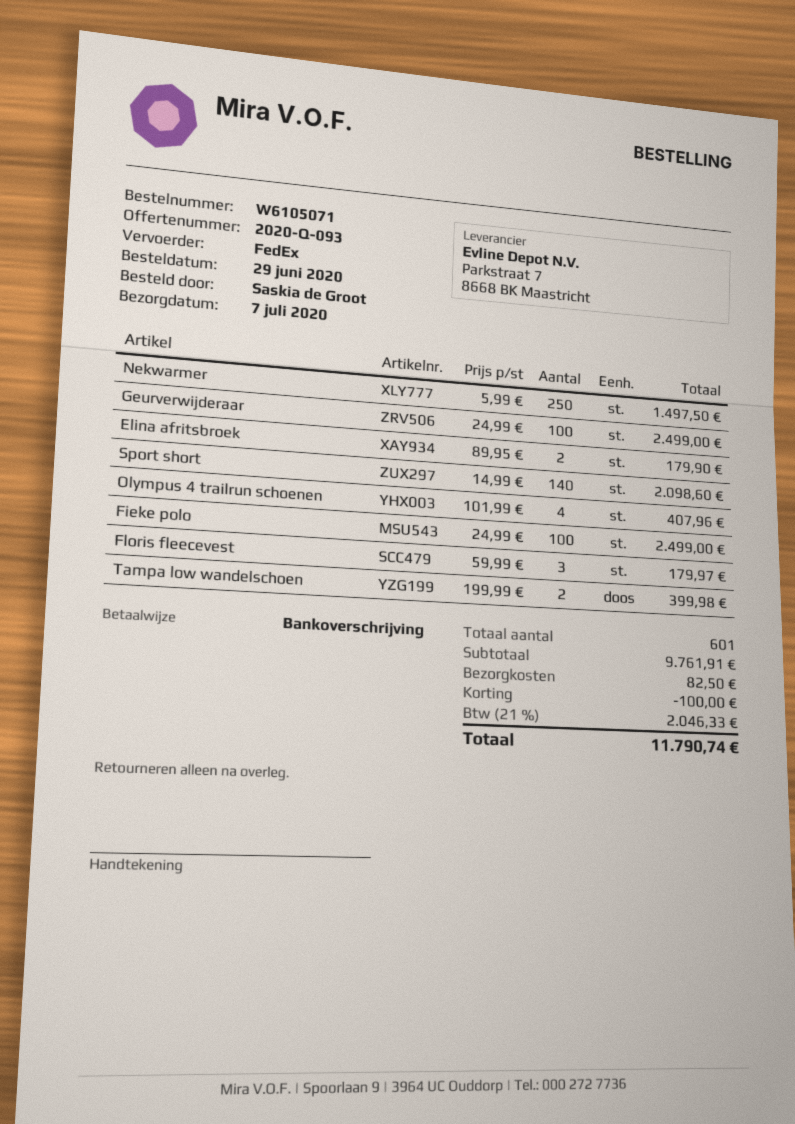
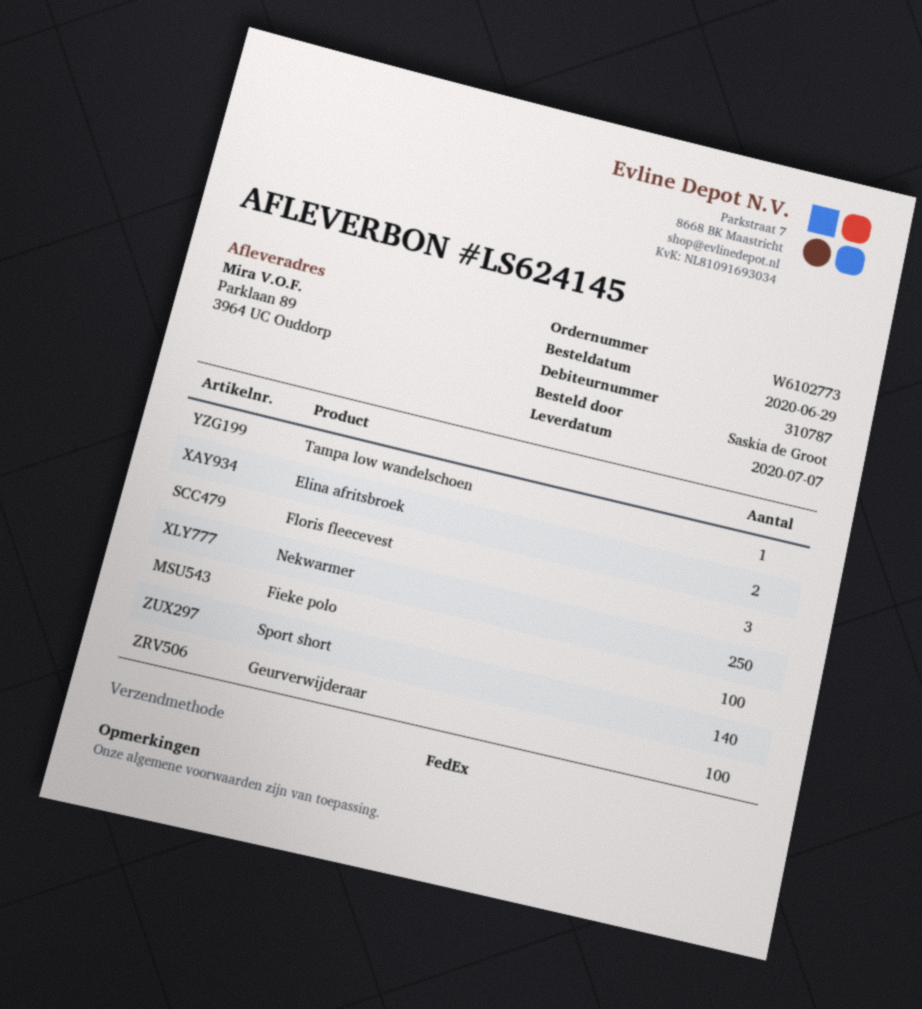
order number: W6105071 -> W6102773
Olympus 4 trailrun schoenen: 4 -> none
Tampa low wandelschoen: 2 -> 1

